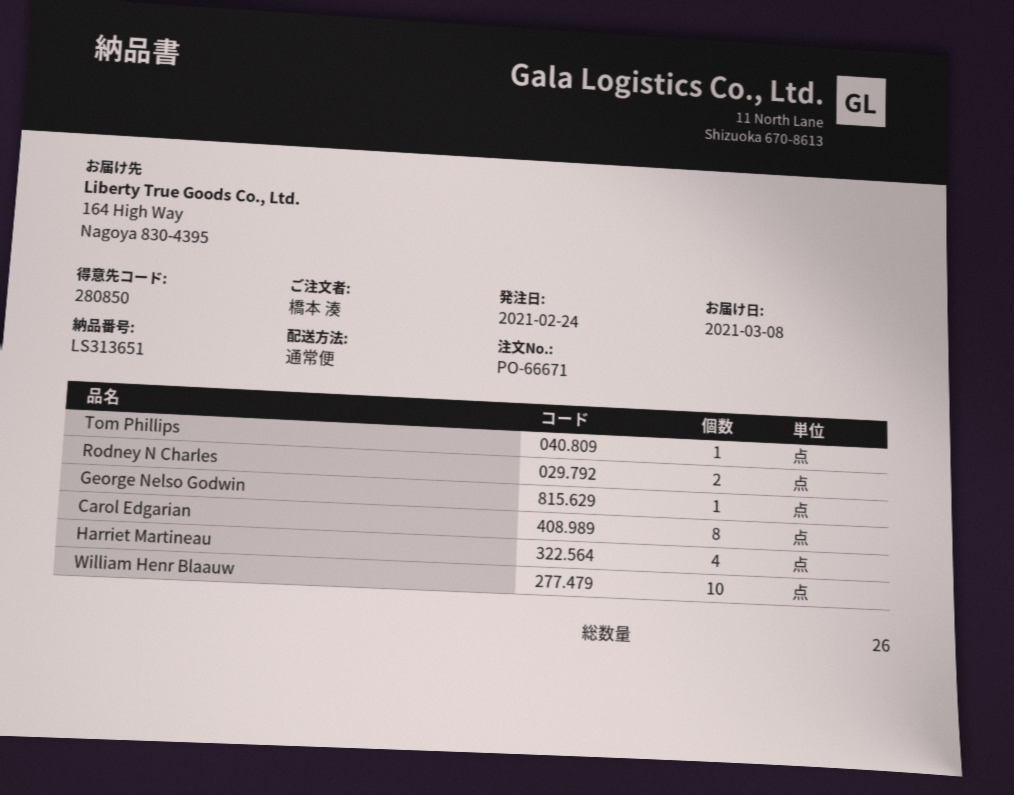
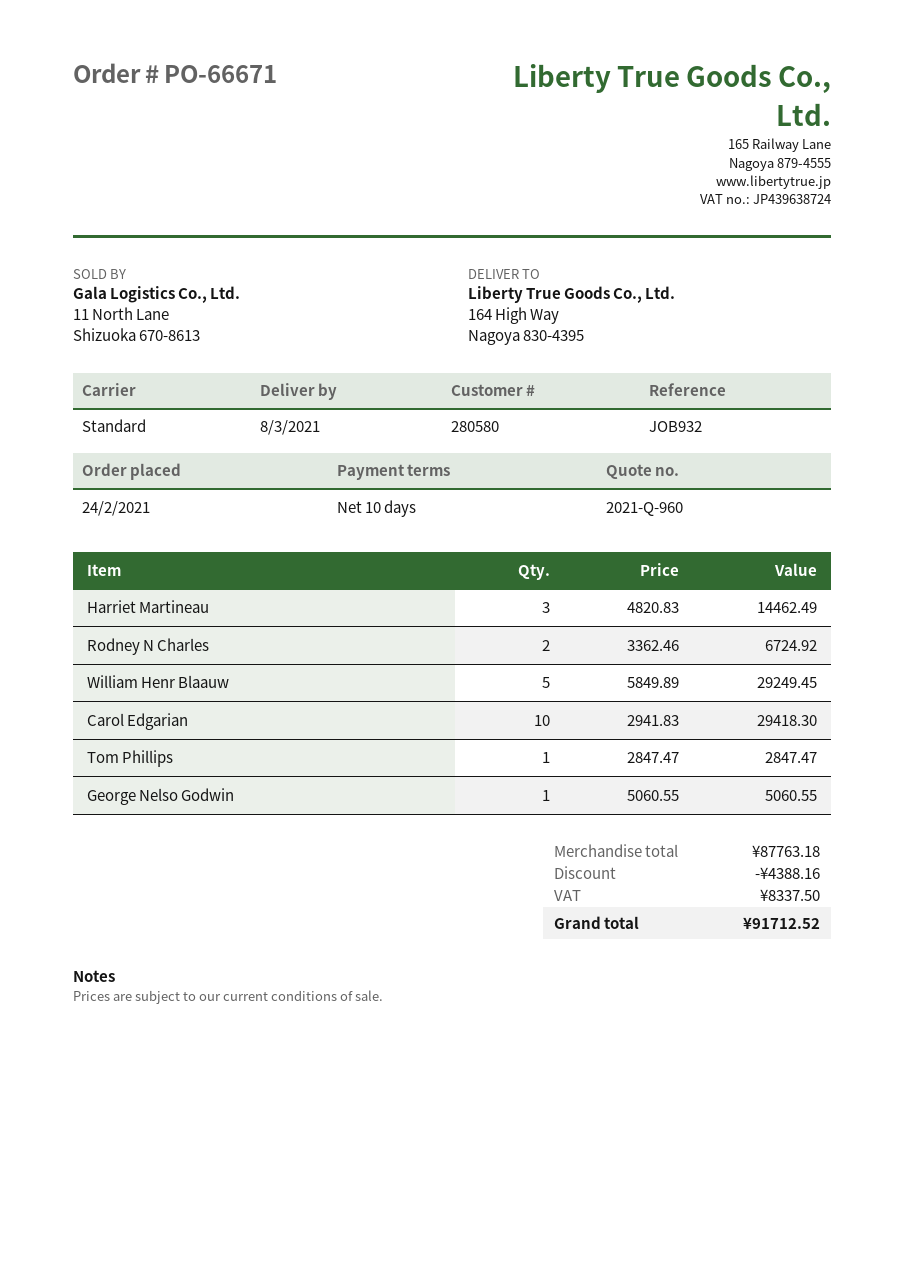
customer number: 280850 -> 280580
Carol Edgarian: 8 -> 10
Harriet Martineau: 4 -> 3
William Henr Blaauw: 10 -> 5

